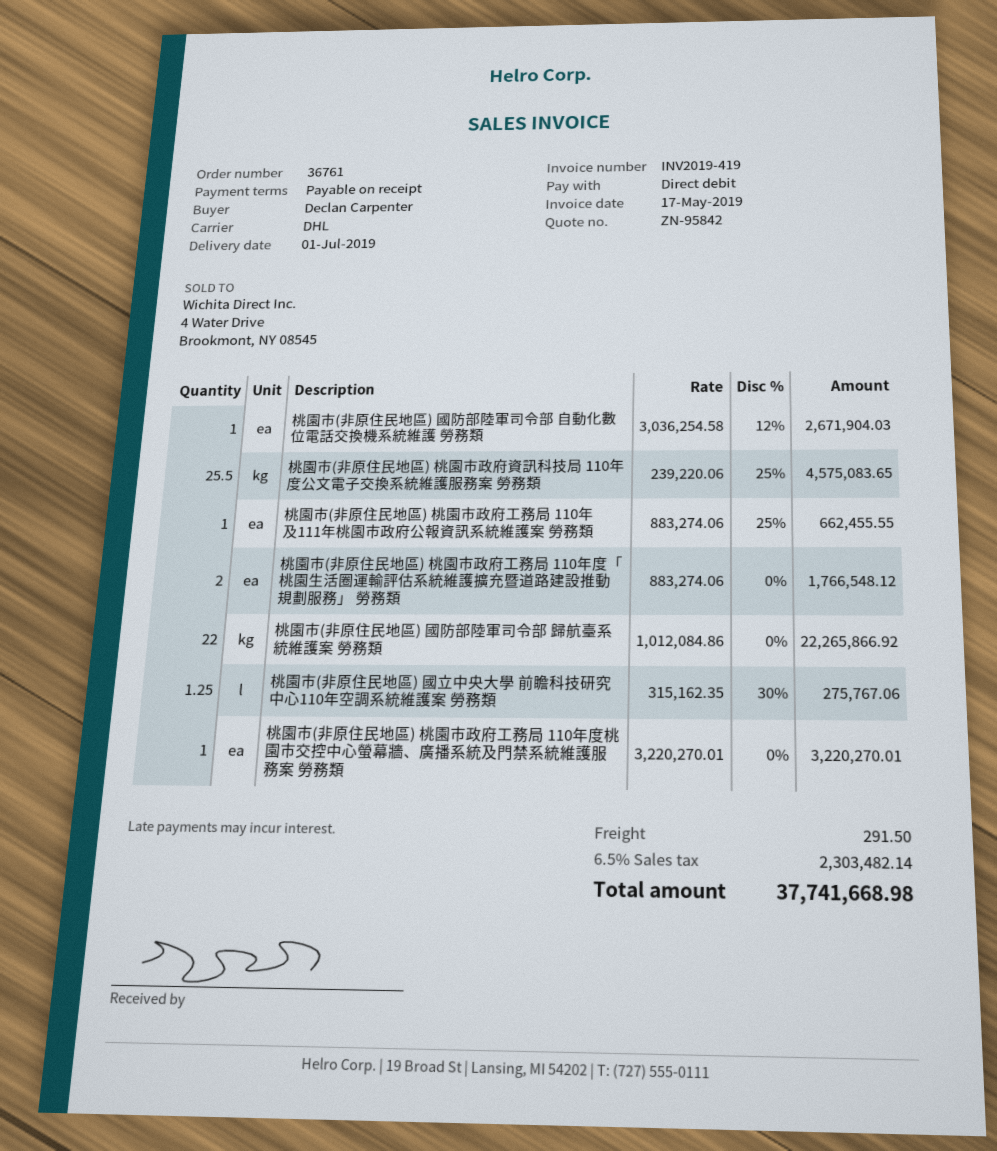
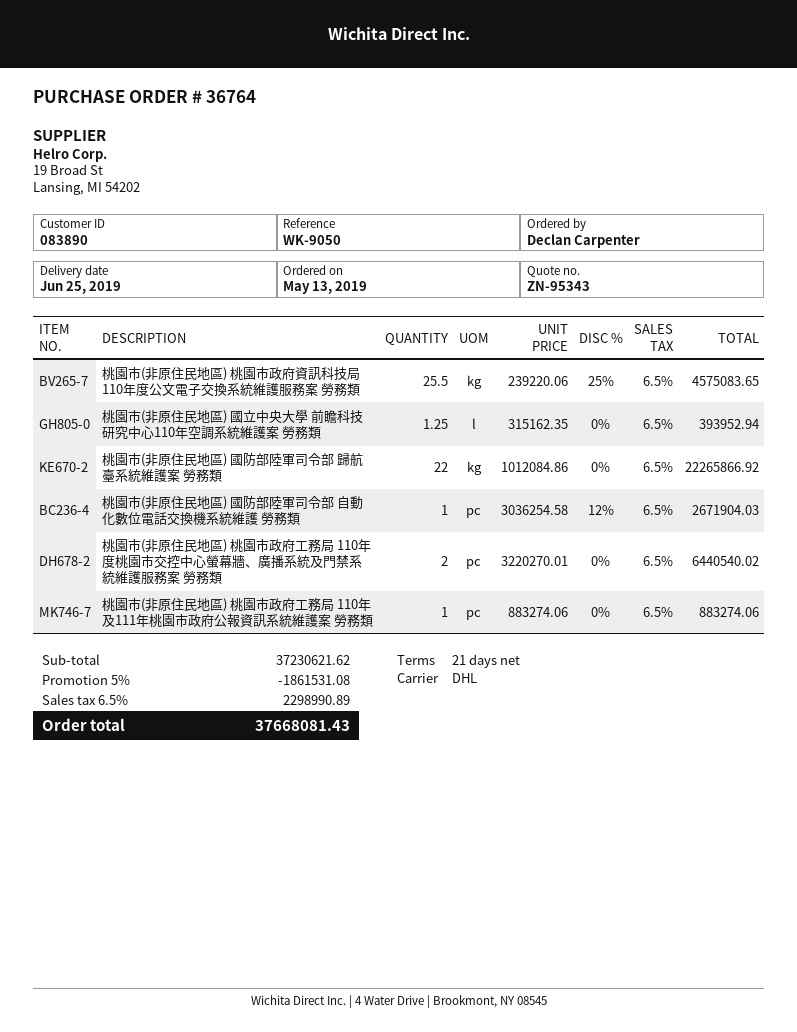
quote number: ZN-95842 -> ZN-95343
order number: 36761 -> 36764
delivery date: 2019-07-01 -> 2019-06-25
payment terms: on receipt -> 21 days
桃園市(非原住民地區) 桃園市政府工務局 110年及111年桃園市政府公報資訊系統維護案 勞務類: 1 x 883274.06 - 25% = 662455.55 -> 1 x 883274.06 = 883274.06
桃園市(非原住民地區) 桃園市政府工務局 110年度「桃園生活圈運輸評估系統維護擴充暨道路建設推動規劃服務」 勞務類: 2 x 883274.06 = 1766548.12 -> none
桃園市(非原住民地區) 國立中央大學 前瞻科技研究中心110年空調系統維護案 勞務類: 1.25 x 315162.35 - 30% = 275767.06 -> 1.25 x 315162.35 = 393952.94
桃園市(非原住民地區) 桃園市政府工務局 110年度桃園市交控中心螢幕牆、廣播系統及門禁系統維護服務案 勞務類: 1 x 3220270.01 = 3220270.01 -> 2 x 3220270.01 = 6440540.02
discount: none -> 5% = 1861531.08
shipping: 291.50 -> none
tax: 6.5% = 2303482.14 -> 6.5% = 2298990.89
total: 37741668.98 -> 37668081.43

